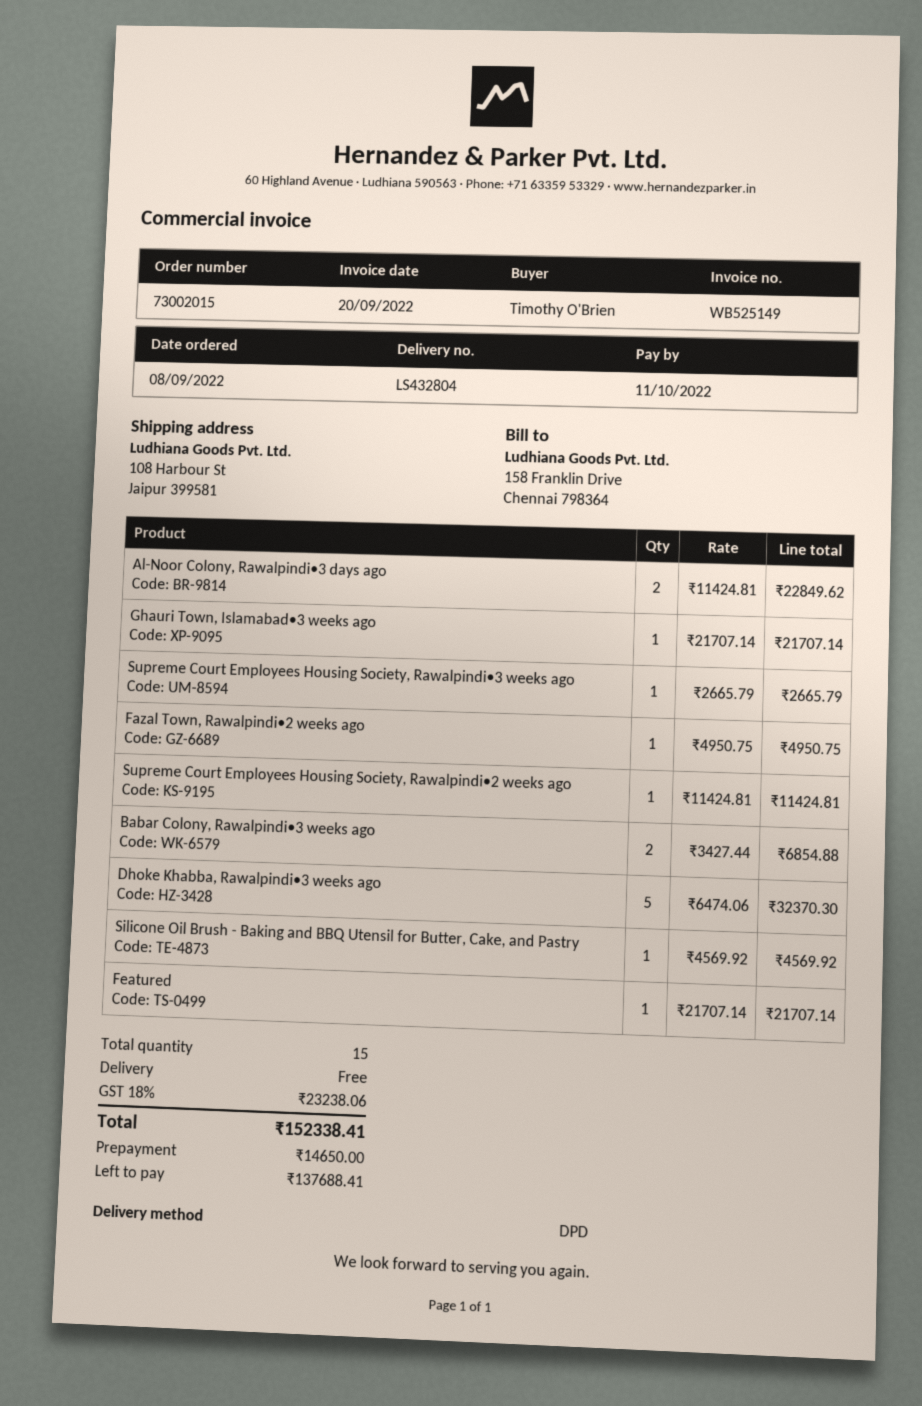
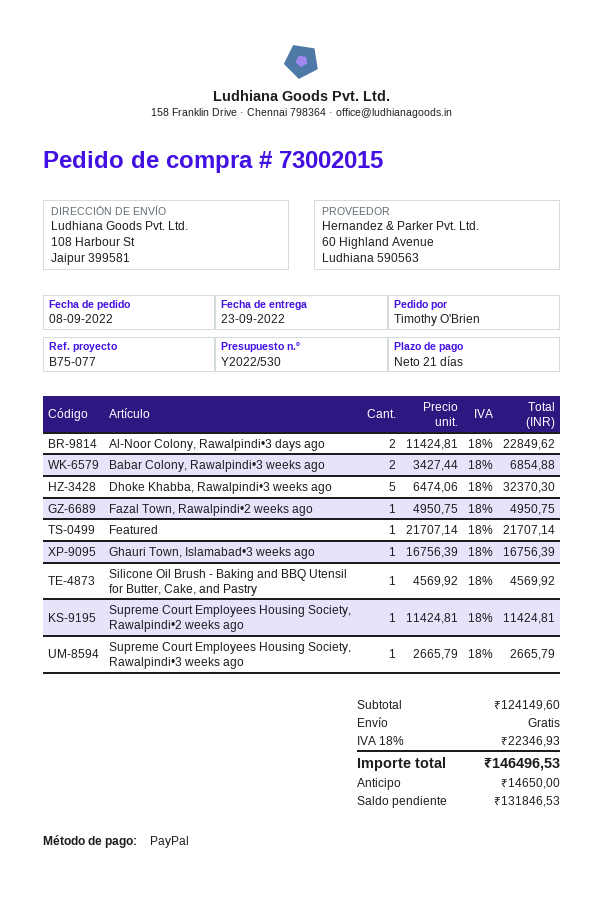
Ghauri Town, Islamabad•3 weeks ago: 1 x 21707.14 = 21707.14 -> 1 x 16756.39 = 16756.39
tax: 18% = 23238.06 -> 18% = 22346.93
total: 152338.41 -> 146496.53
balance: 137688.41 -> 131846.53

